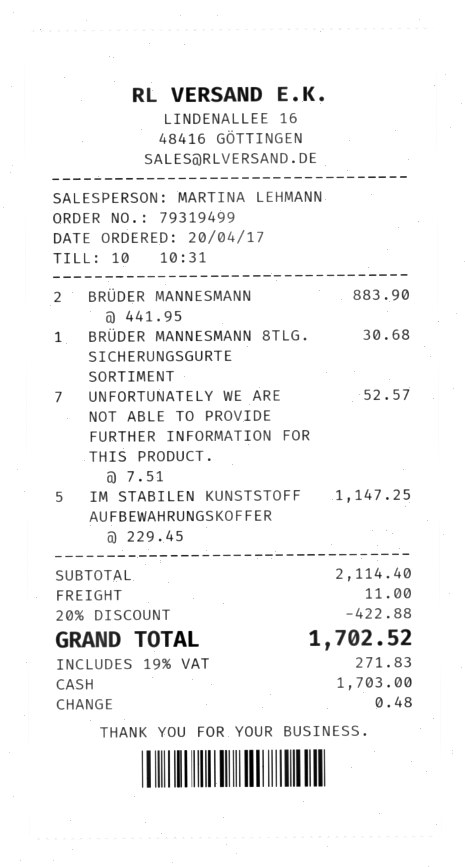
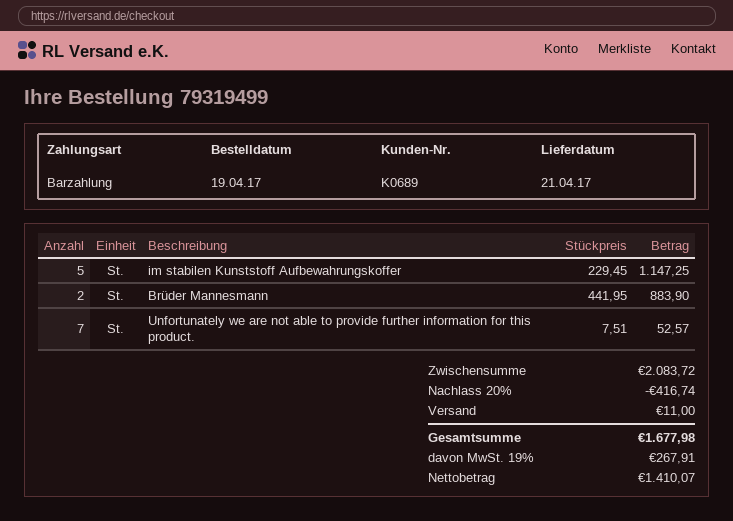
order date: 2017-04-20 -> 2017-04-19
BRÜDER MANNESMANN 8TLG. SICHERUNGSGURTE SORTIMENT: 1 x 30.68 = 30.68 -> none
subtotal: 2114.40 -> 2083.72
discount: 20% = 422.88 -> 20% = 416.74
tax: 19% = 271.83 -> 19% = 267.91
total: 1702.52 -> 1677.98

